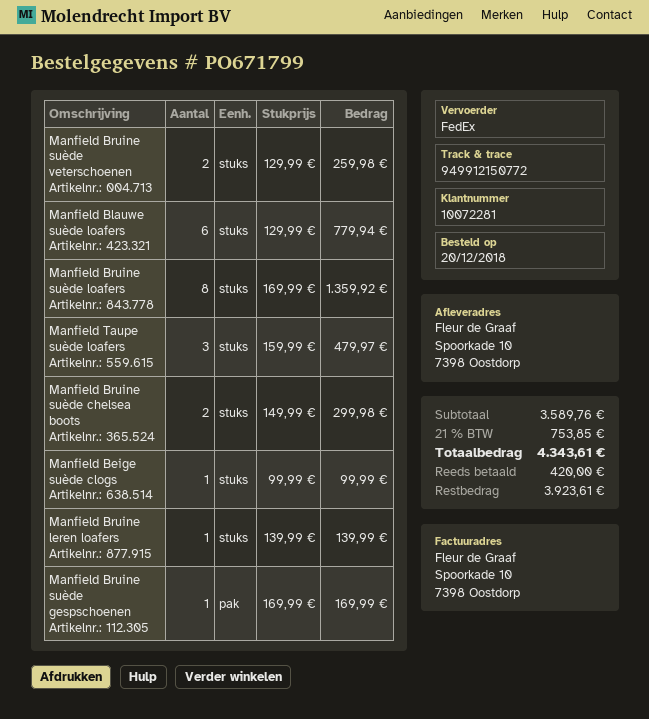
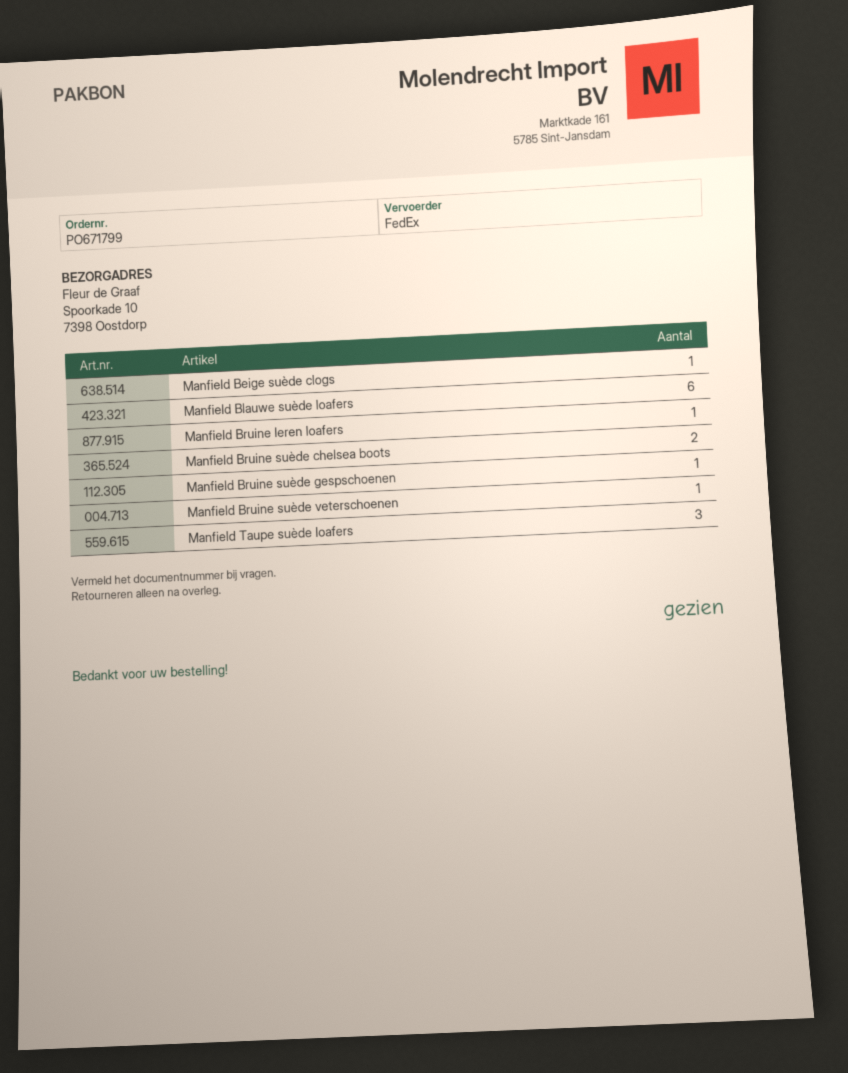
Manfield Bruine suède veterschoenen: 2 -> 1
Manfield Bruine suède loafers: 8 -> none

